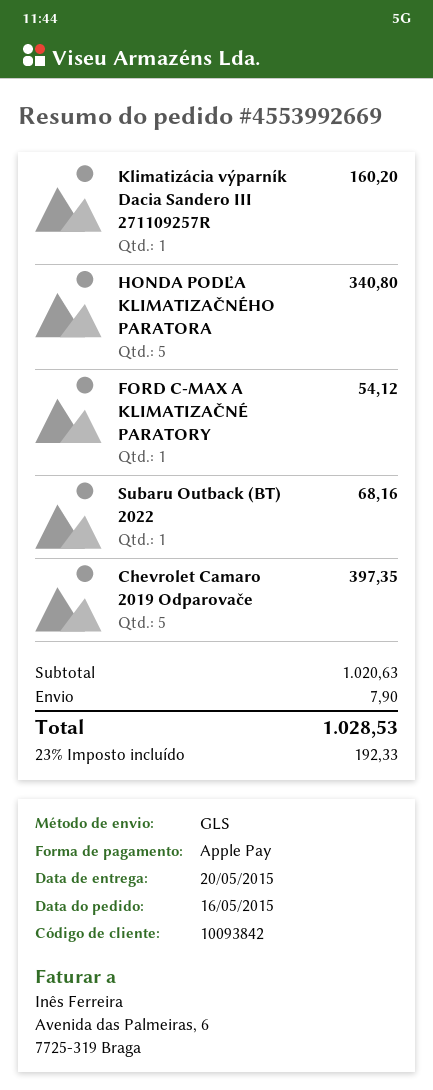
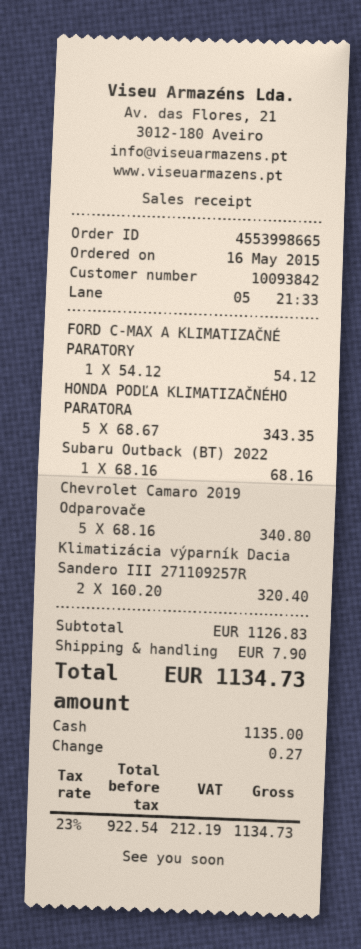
order number: 4553992669 -> 4553998665
payment method: Apple Pay -> cash
Klimatizácia výparník Dacia Sandero III 271109257R: 1 for 160.20 -> 2 for 320.40
HONDA PODĽA KLIMATIZAČNÉHO PARATORA: 5 for 340.80 -> 5 for 343.35
Chevrolet Camaro 2019 Odparovače: 5 for 397.35 -> 5 for 340.80
subtotal: 1020.63 -> 1126.83
tax: 23% = 192.33 -> 23% = 212.19
total: 1028.53 -> 1134.73

